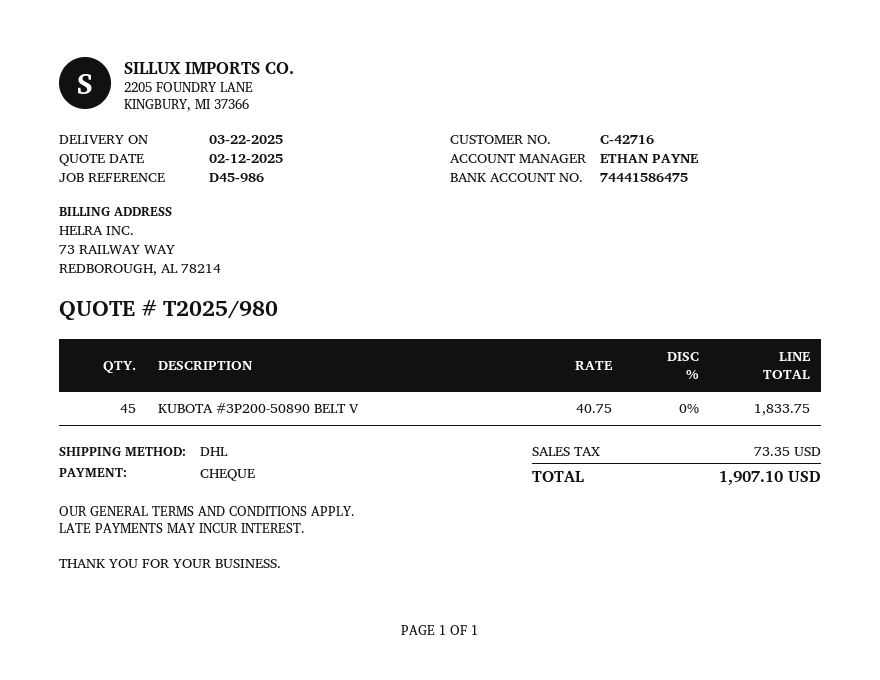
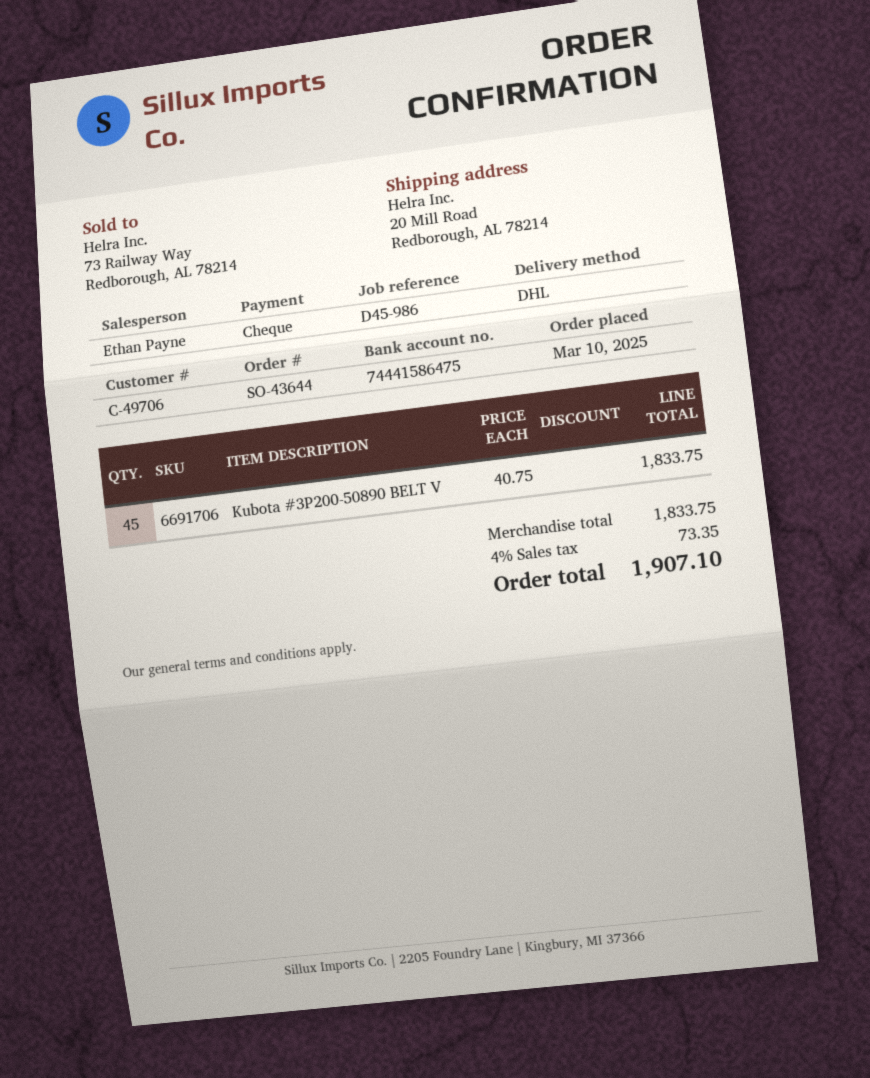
customer number: C-42716 -> C-49706

